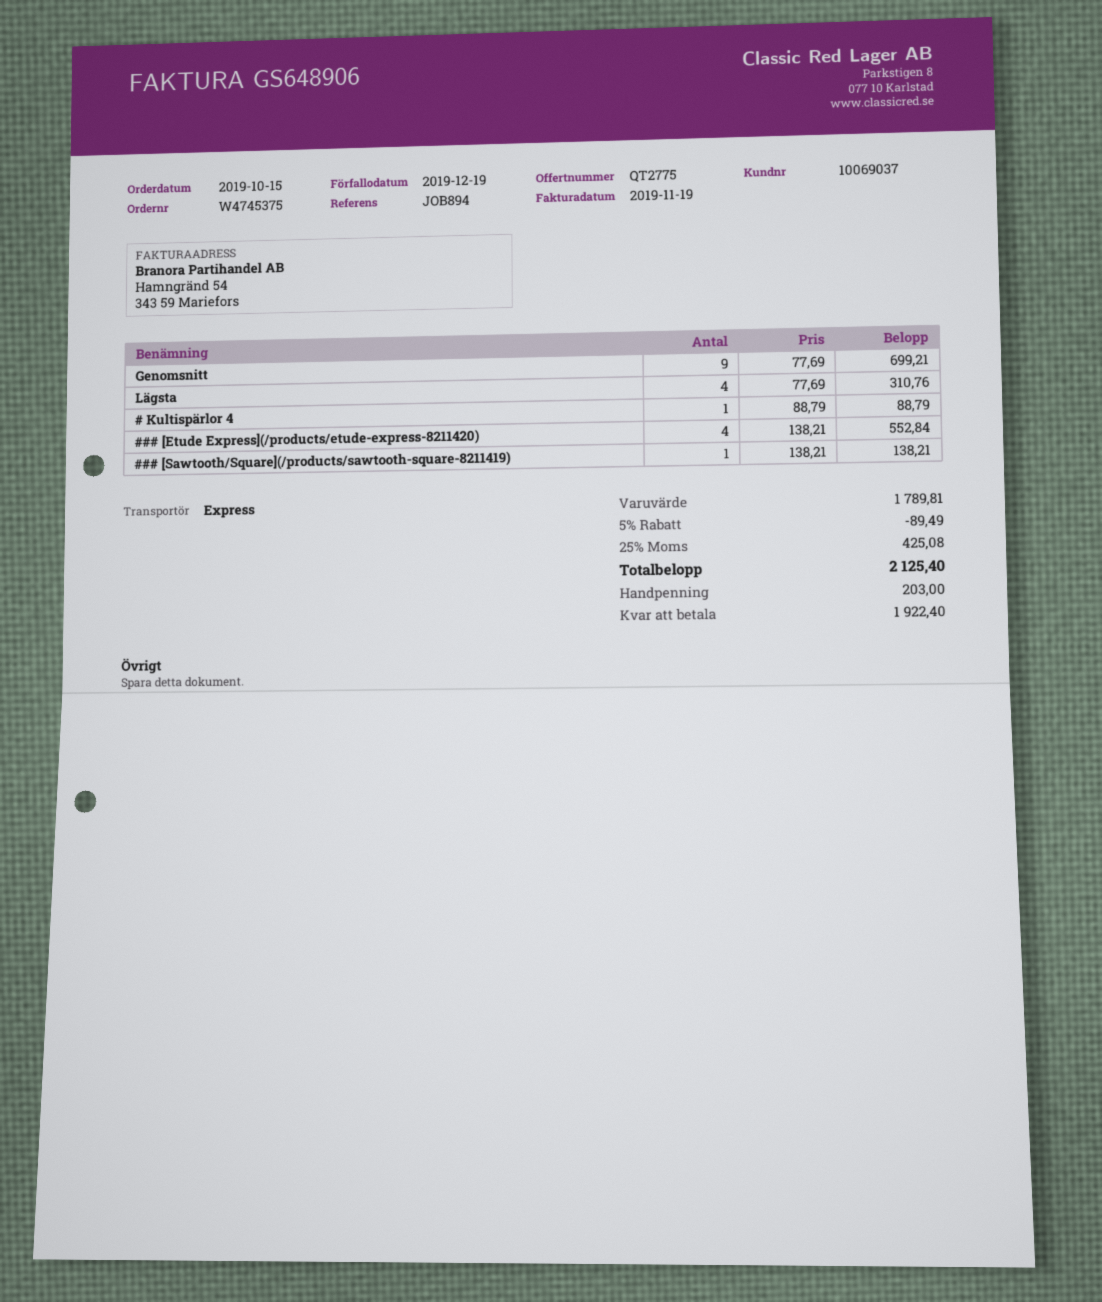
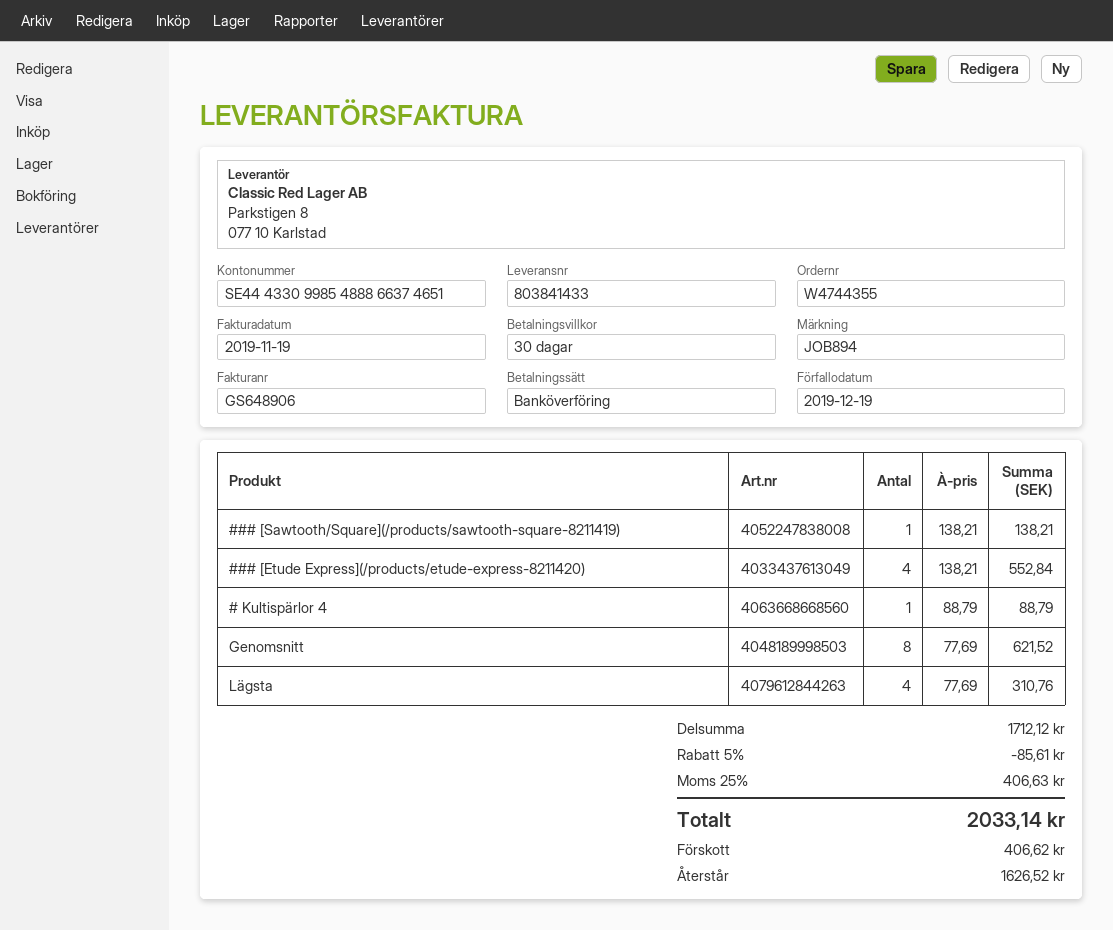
order number: W4745375 -> W4744355
Genomsnitt: 9 x 77.69 = 699.21 -> 8 x 77.69 = 621.52
subtotal: 1789.81 -> 1712.12
discount: 5% = 89.49 -> 5% = 85.61
tax: 25% = 425.08 -> 25% = 406.63
total: 2125.40 -> 2033.14
deposit: 203.00 -> 406.62
balance: 1922.40 -> 1626.52

